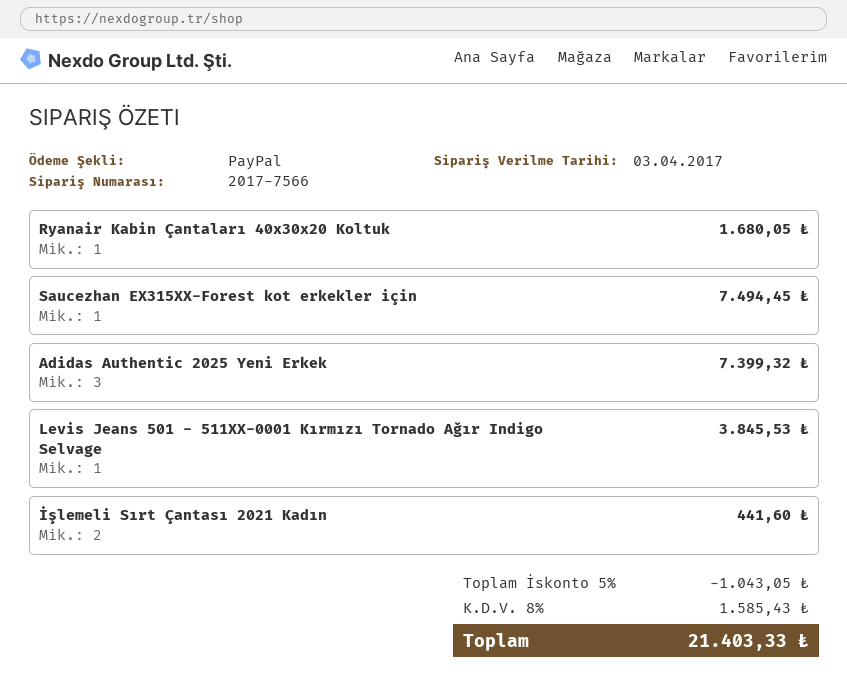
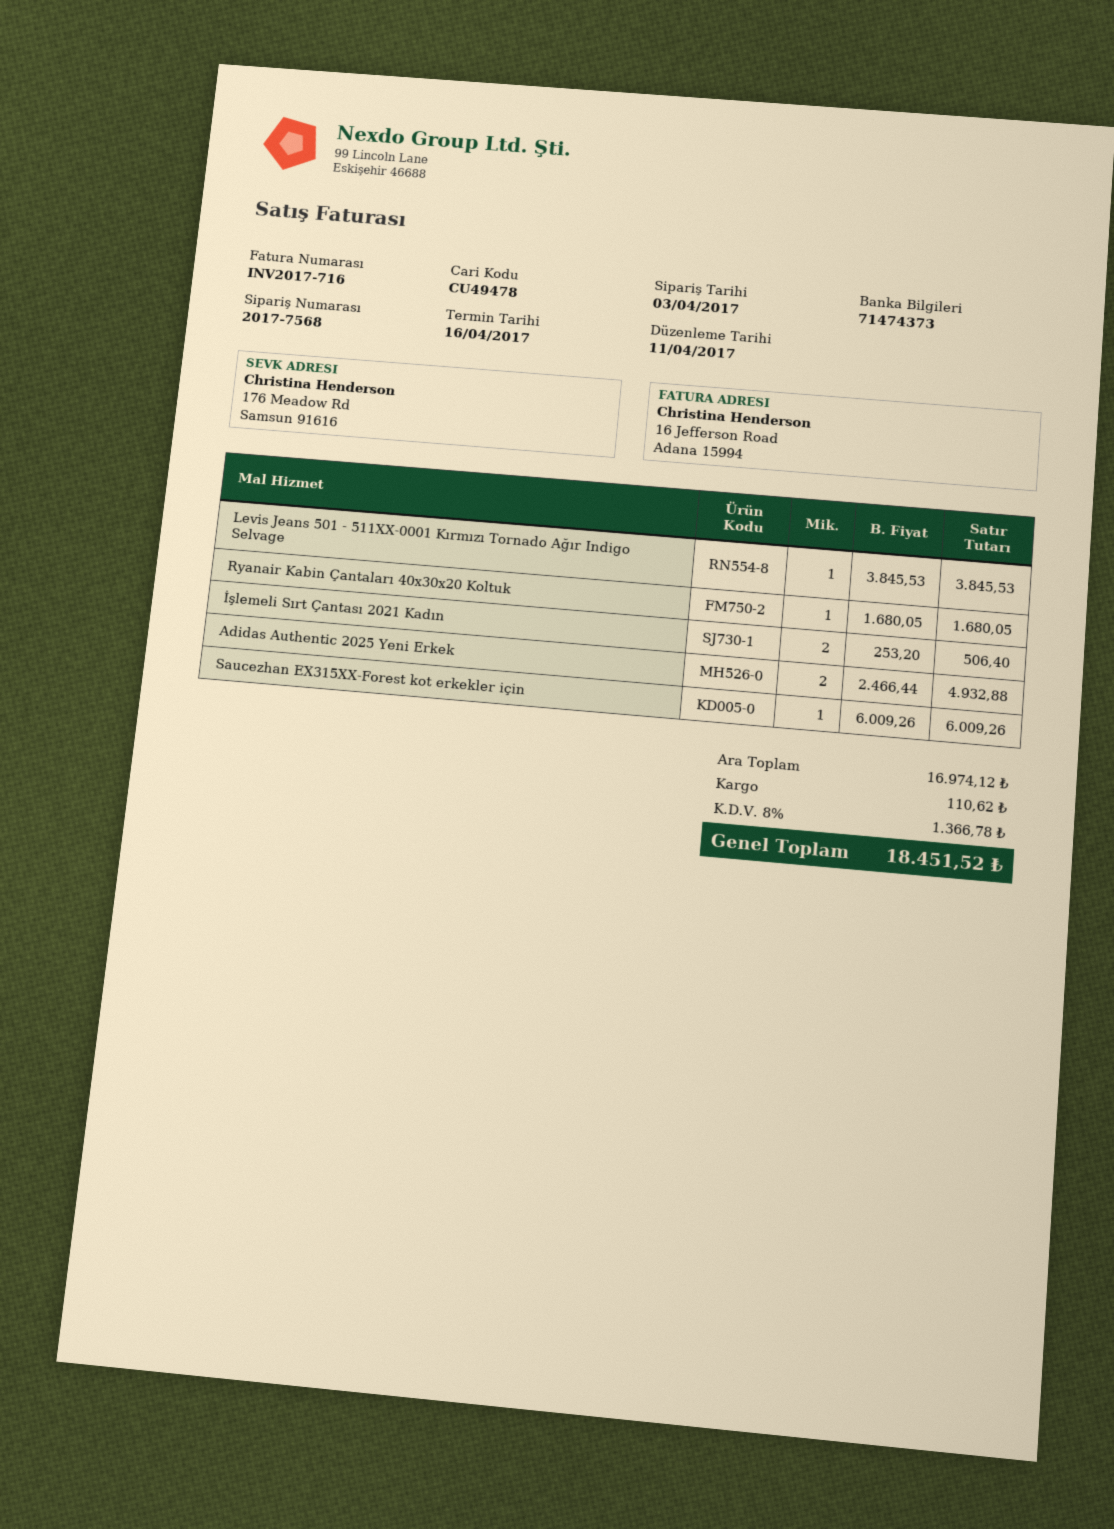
order number: 2017-7566 -> 2017-7568
Saucezhan EX315XX-Forest kot erkekler için: 1 for 7494.45 -> 1 for 6009.26
Adidas Authentic 2025 Yeni Erkek: 3 for 7399.32 -> 2 for 4932.88
İşlemeli Sırt Çantası 2021 Kadın: 2 for 441.60 -> 2 for 506.40
discount: 5% = 1043.05 -> none
shipping: none -> 110.62
tax: 8% = 1585.43 -> 8% = 1366.78
total: 21403.33 -> 18451.52

